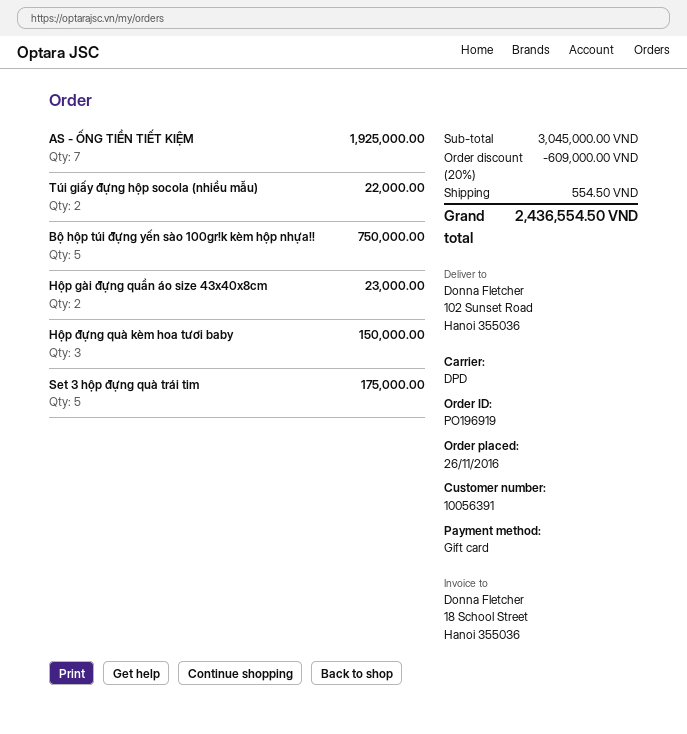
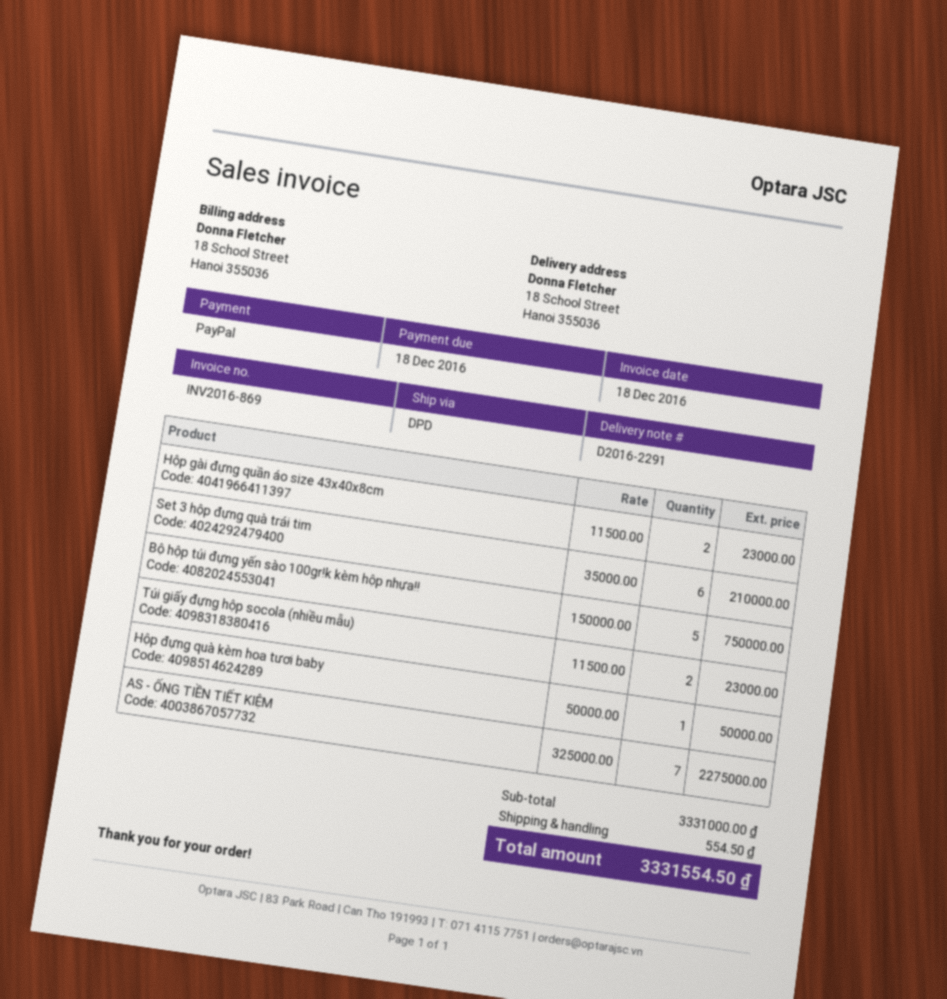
payment method: gift card -> PayPal
ship to: 102 Sunset Road, Hanoi 355036 -> 18 School Street, Hanoi 355036
AS - ỐNG TIỀN TIẾT KIỆM: 7 for 1925000.00 -> 7 for 2275000.00
Túi giấy đựng hộp socola (nhiều mẫu): 2 for 22000.00 -> 2 for 23000.00
Hộp đựng quà kèm hoa tươi baby: 3 for 150000.00 -> 1 for 50000.00
Set 3 hộp đựng quà trái tim: 5 for 175000.00 -> 6 for 210000.00
subtotal: 3045000.00 -> 3331000.00
discount: 20% = 609000.00 -> none
total: 2436554.50 -> 3331554.50

